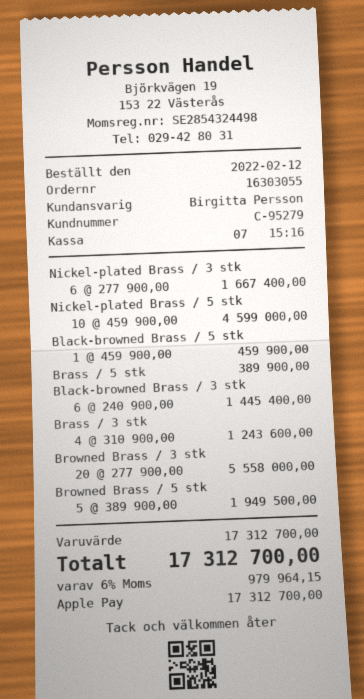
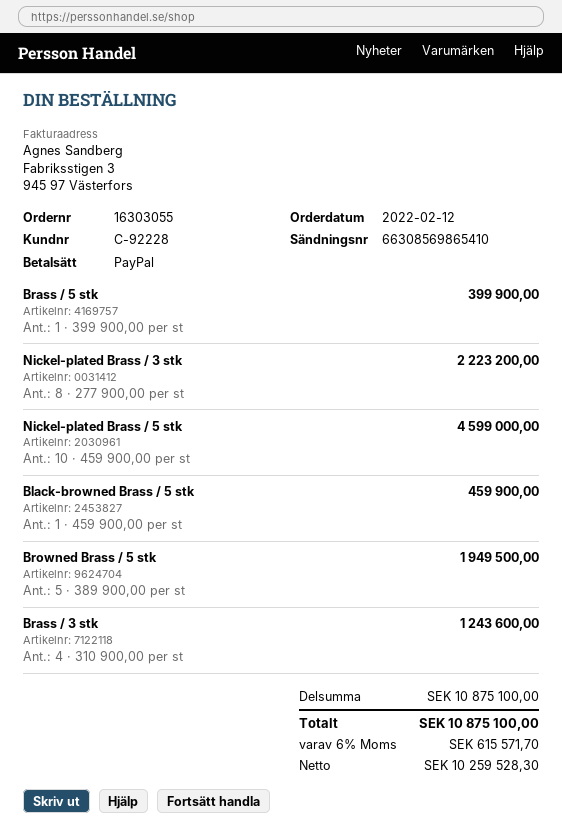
customer number: C-95279 -> C-92228
payment method: Apple Pay -> PayPal
Nickel-plated Brass / 3 stk: 6 x 277900.00 = 1667400.00 -> 8 x 277900.00 = 2223200.00
Brass / 5 stk: 1 x 389900.00 = 389900.00 -> 1 x 399900.00 = 399900.00
Black-browned Brass / 3 stk: 6 x 240900.00 = 1445400.00 -> none
Browned Brass / 3 stk: 20 x 277900.00 = 5558000.00 -> none
subtotal: 17312700.00 -> 10875100.00
tax: 6% = 979964.15 -> 6% = 615571.70
total: 17312700.00 -> 10875100.00

